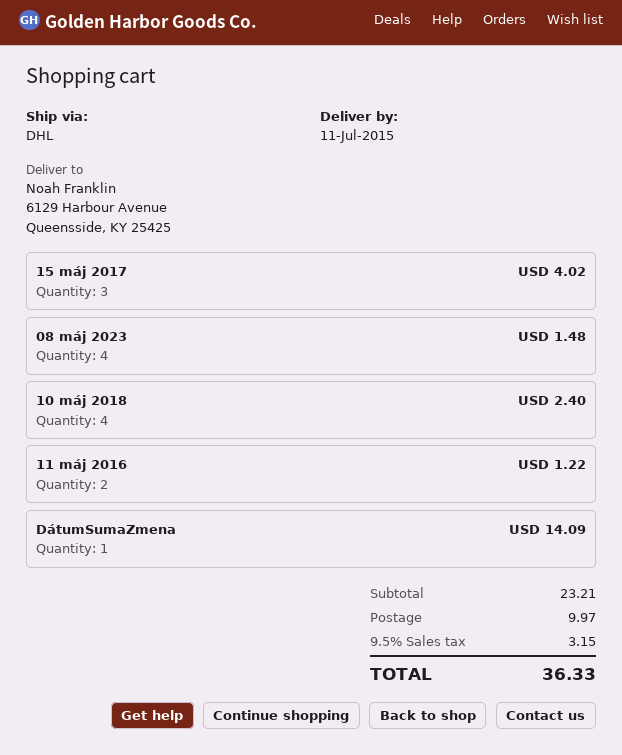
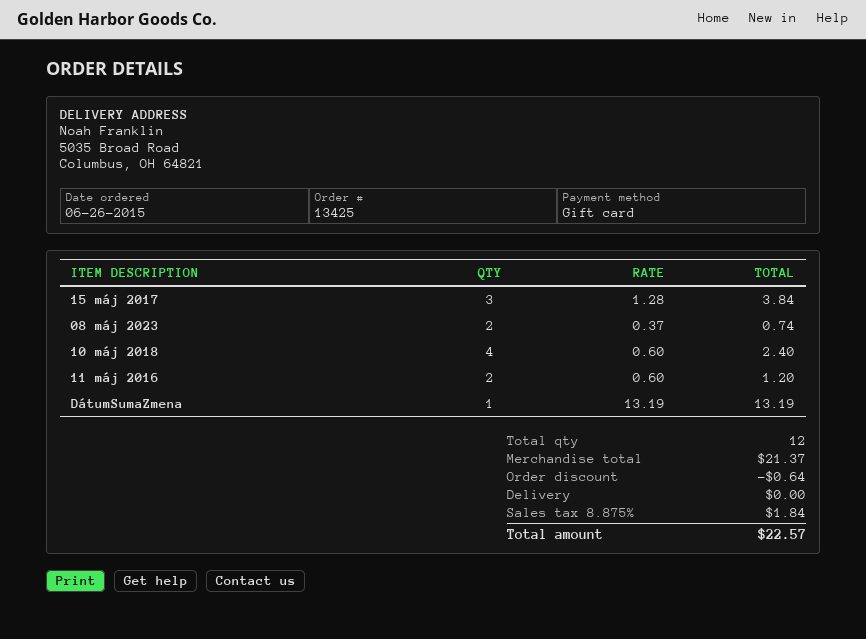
ship to: 6129 Harbour Avenue, Queensside, KY 25425 -> 5035 Broad Road, Columbus, OH 64821
15 máj 2017: 3 for 4.02 -> 3 for 3.84
08 máj 2023: 4 for 1.48 -> 2 for 0.74
11 máj 2016: 2 for 1.22 -> 2 for 1.20
DátumSumaZmena: 1 for 14.09 -> 1 for 13.19
subtotal: 23.21 -> 21.37
discount: none -> 0.64
shipping: 9.97 -> 0.00
tax: 9.5% = 3.15 -> 8.875% = 1.84
total: 36.33 -> 22.57

